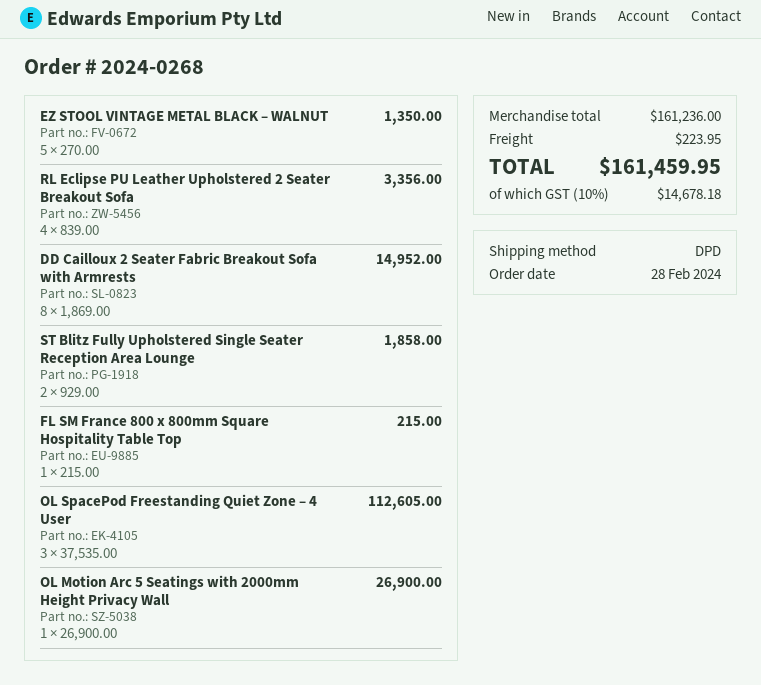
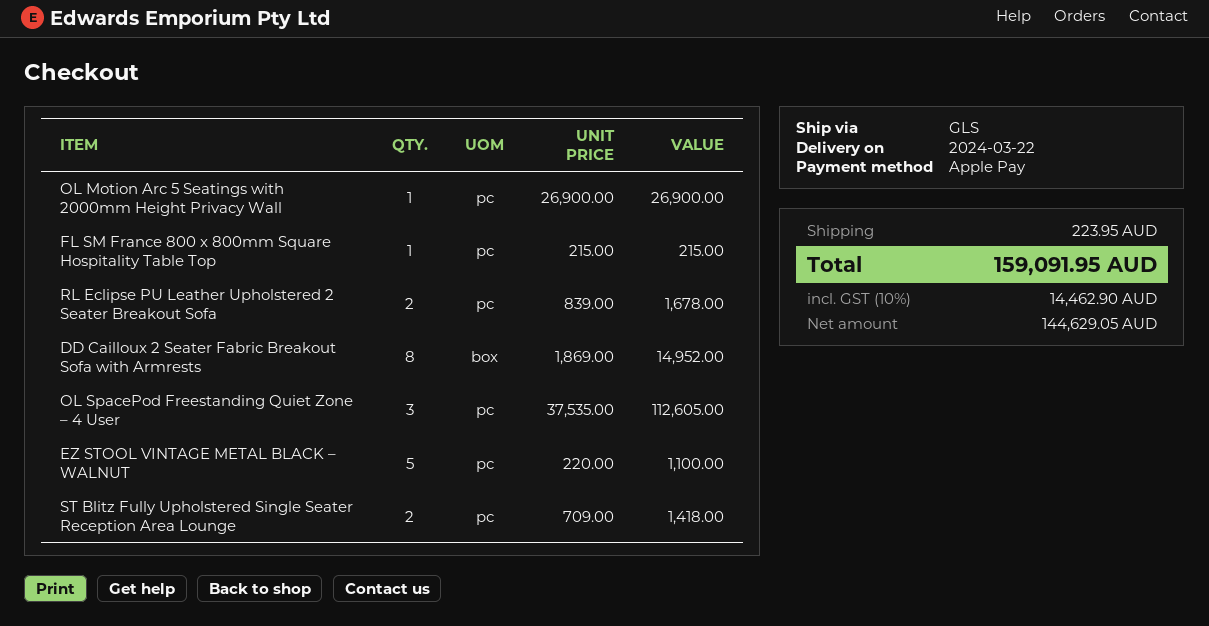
shipping method: DPD -> GLS
EZ STOOL VINTAGE METAL BLACK – WALNUT: 5 x 270.00 = 1350.00 -> 5 x 220.00 = 1100.00
RL Eclipse PU Leather Upholstered 2 Seater Breakout Sofa: 4 x 839.00 = 3356.00 -> 2 x 839.00 = 1678.00
ST Blitz Fully Upholstered Single Seater Reception Area Lounge: 2 x 929.00 = 1858.00 -> 2 x 709.00 = 1418.00
tax: 10% = 14678.18 -> 10% = 14462.90
total: 161459.95 -> 159091.95

